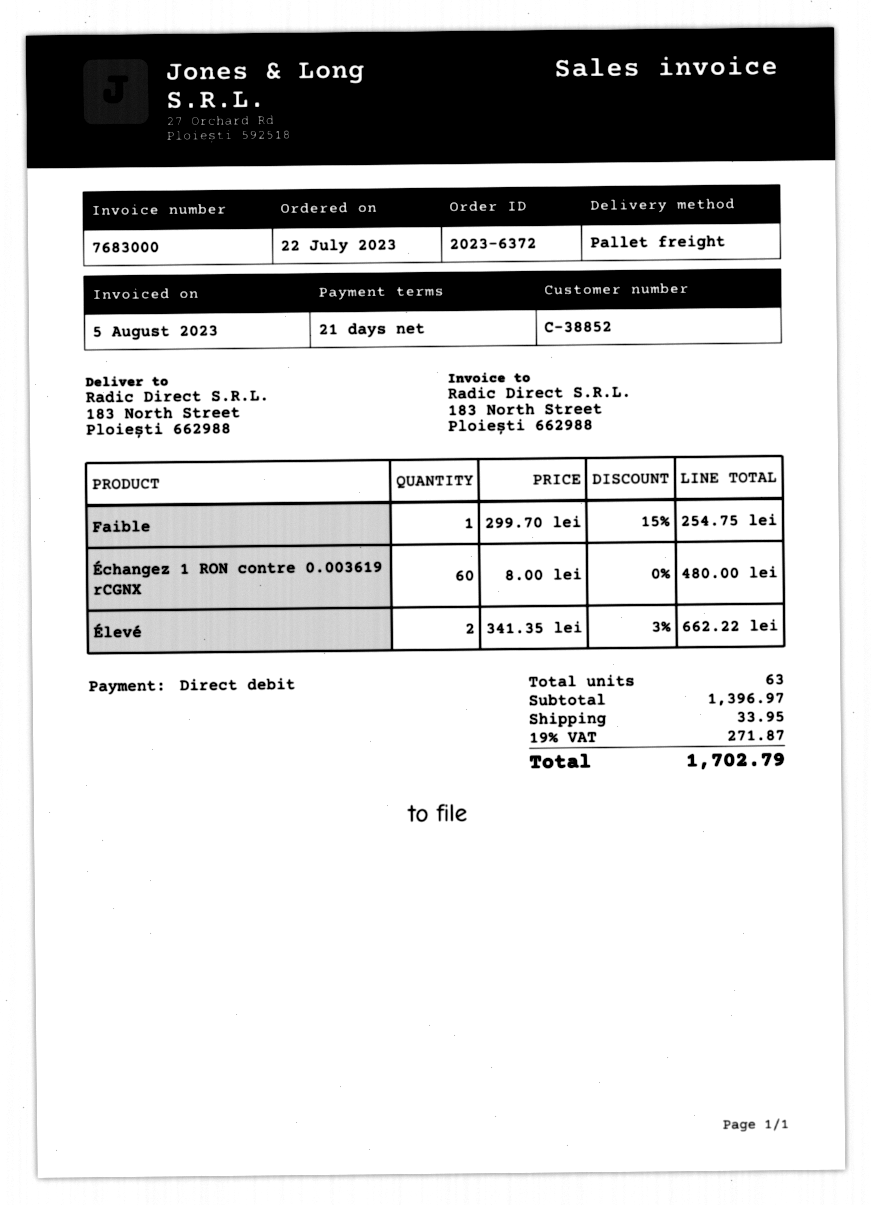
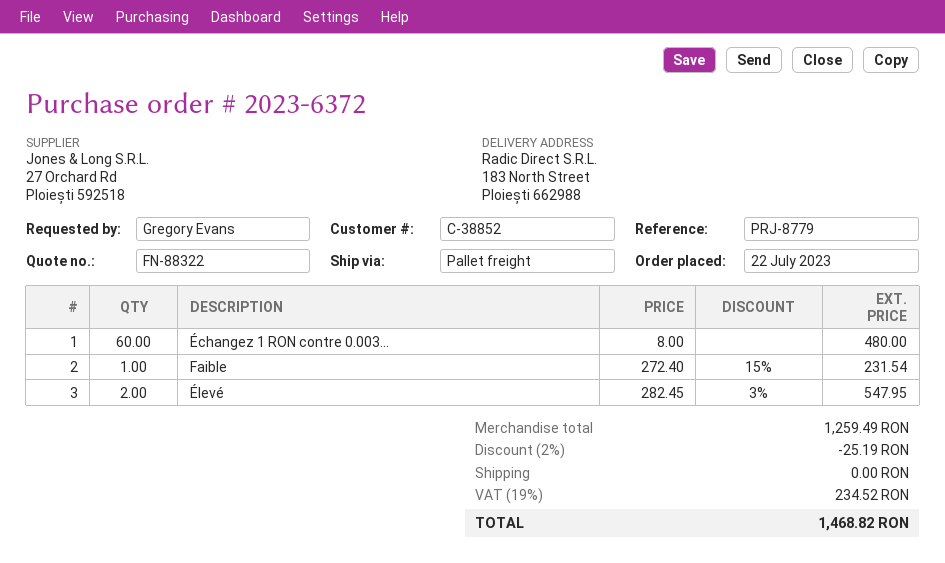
Faible: 1 x 299.70 - 15% = 254.75 -> 1 x 272.40 - 15% = 231.54
Élevé: 2 x 341.35 - 3% = 662.22 -> 2 x 282.45 - 3% = 547.95
subtotal: 1396.97 -> 1259.49
discount: none -> 2% = 25.19
shipping: 33.95 -> 0.00
tax: 19% = 271.87 -> 19% = 234.52
total: 1702.79 -> 1468.82

